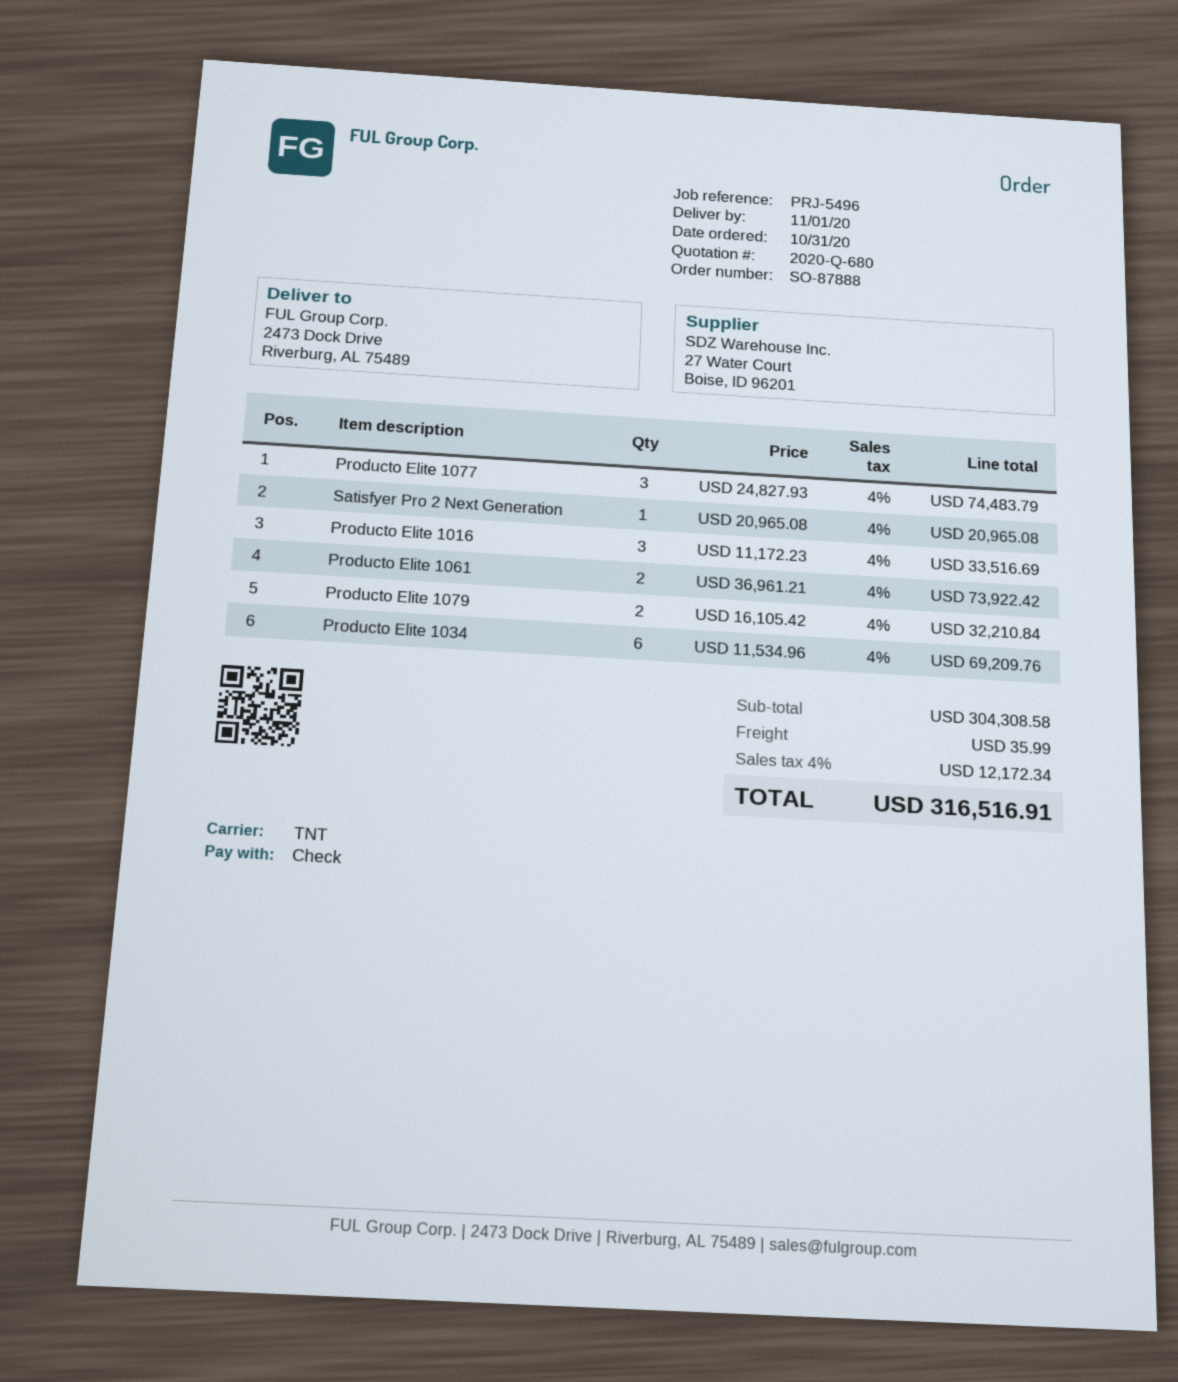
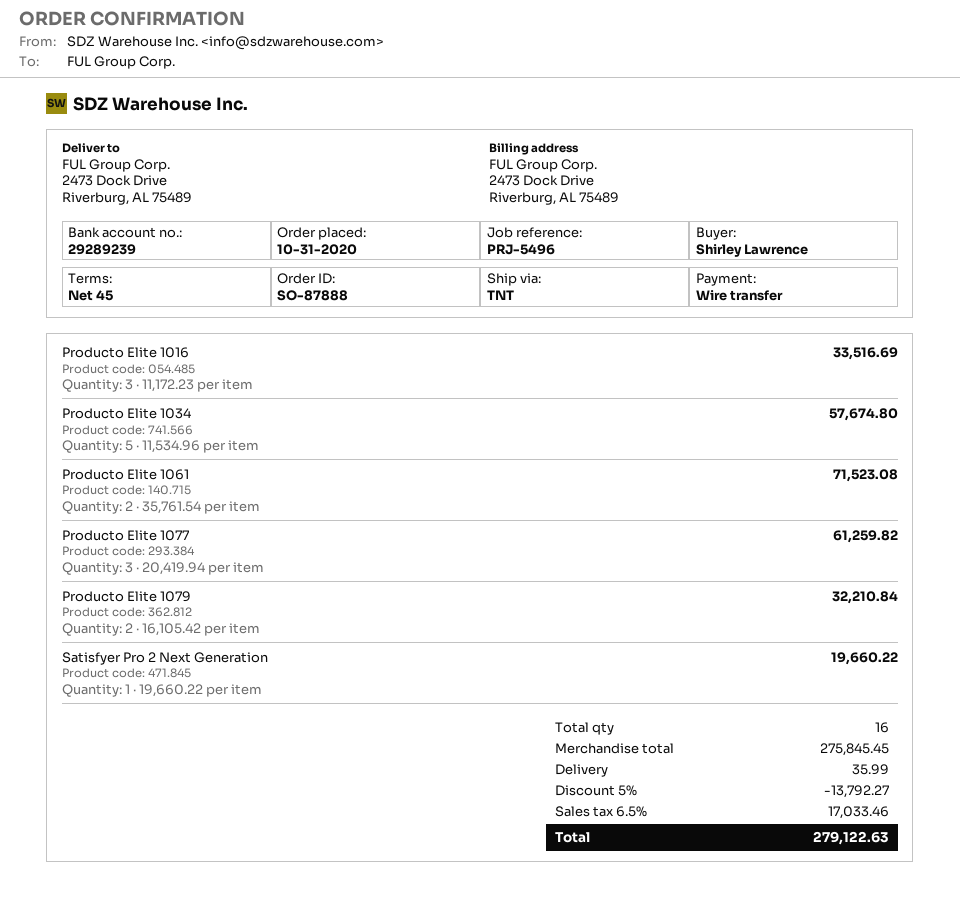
payment method: cheque -> bank transfer
Producto Elite 1077: 3 x 24827.93 = 74483.79 -> 3 x 20419.94 = 61259.82
Satisfyer Pro 2 Next Generation: 1 x 20965.08 = 20965.08 -> 1 x 19660.22 = 19660.22
Producto Elite 1061: 2 x 36961.21 = 73922.42 -> 2 x 35761.54 = 71523.08
Producto Elite 1034: 6 x 11534.96 = 69209.76 -> 5 x 11534.96 = 57674.80
subtotal: 304308.58 -> 275845.45
discount: none -> 5% = 13792.27
tax: 4% = 12172.34 -> 6.5% = 17033.46
total: 316516.91 -> 279122.63

